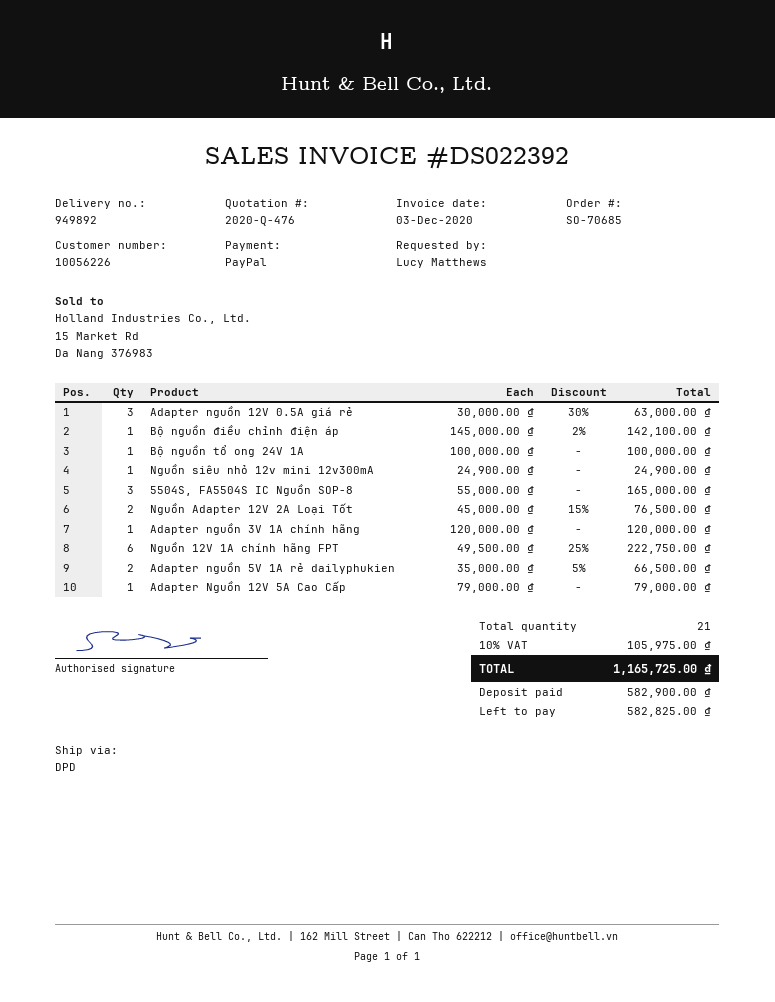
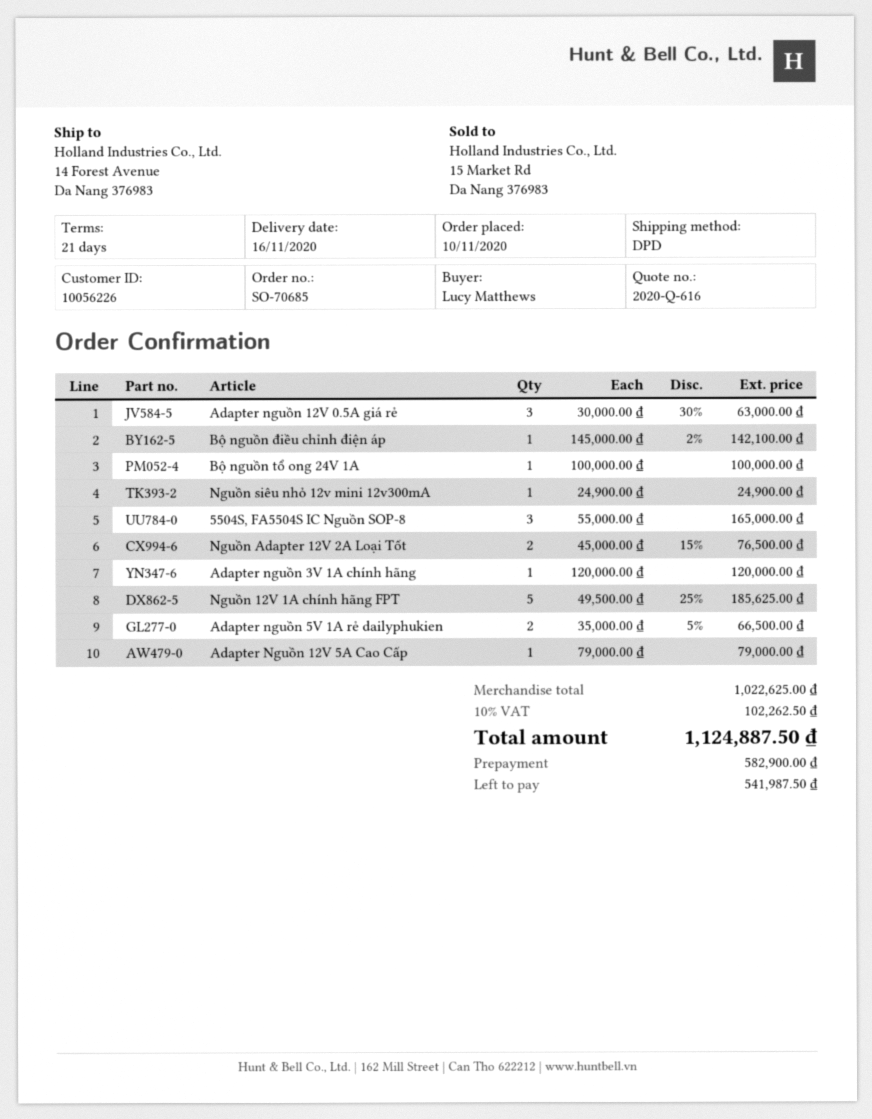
quote number: 2020-Q-476 -> 2020-Q-616
Nguồn 12V 1A chính hãng FPT: 6 x 49500.00 - 25% = 222750.00 -> 5 x 49500.00 - 25% = 185625.00
tax: 10% = 105975.00 -> 10% = 102262.50
total: 1165725.00 -> 1124887.50
balance: 582825.00 -> 541987.50

